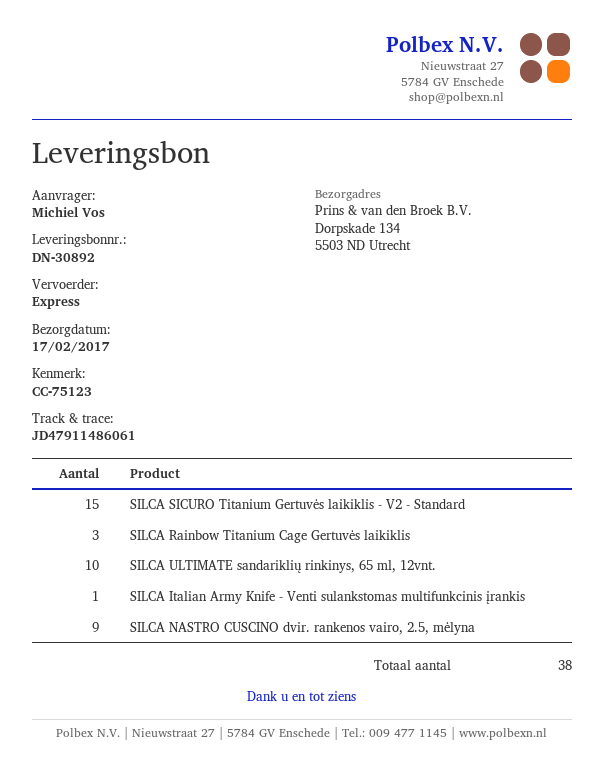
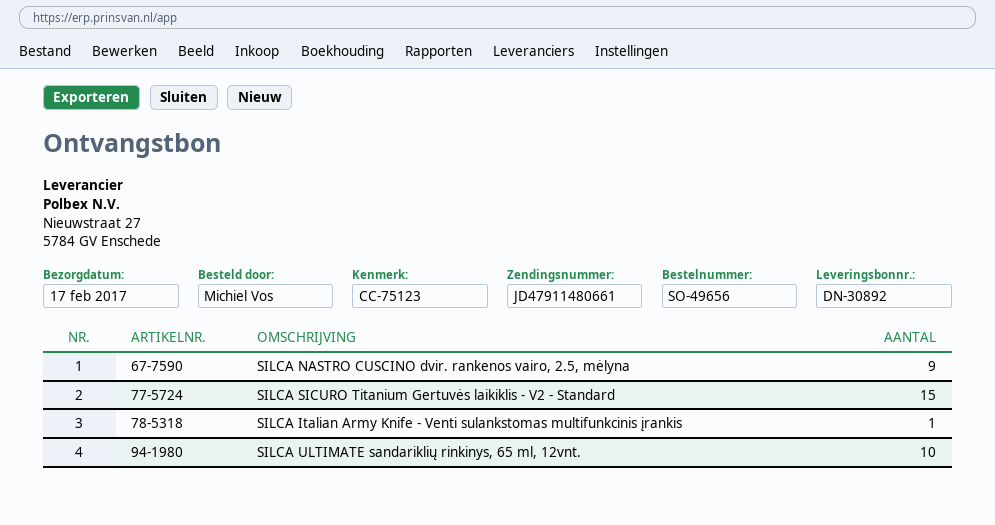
tracking number: JD47911486061 -> JD47911480661
SILCA Rainbow Titanium Cage Gertuvės laikiklis: 3 -> none

